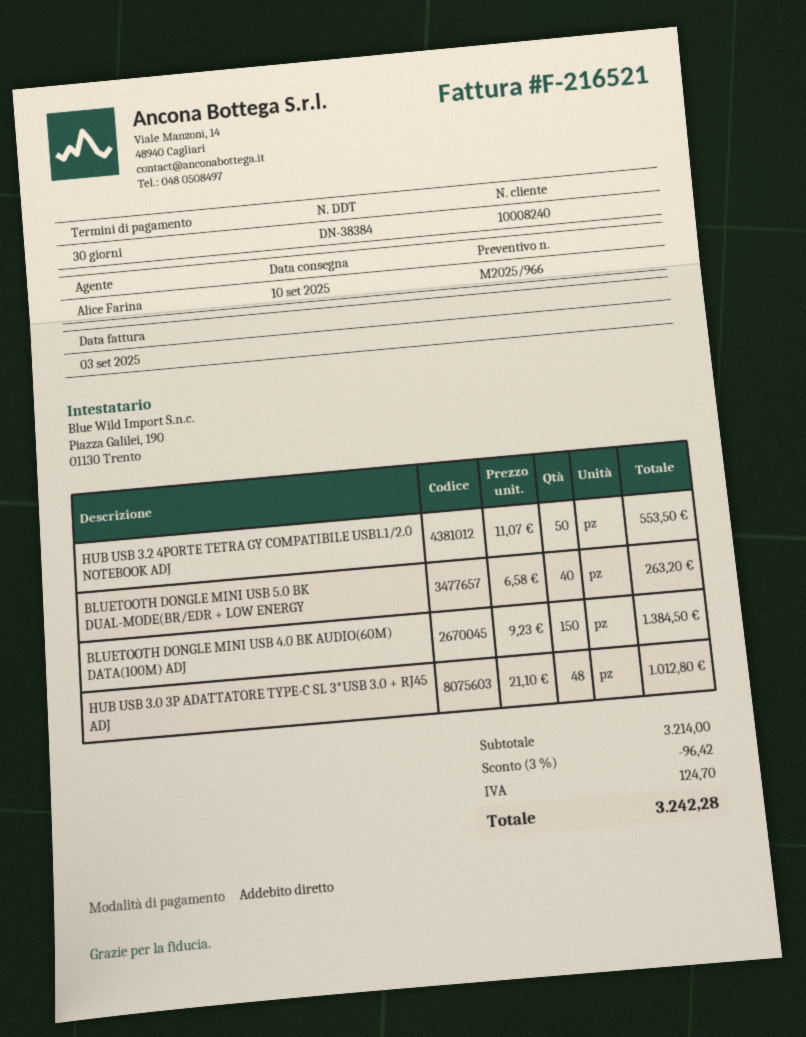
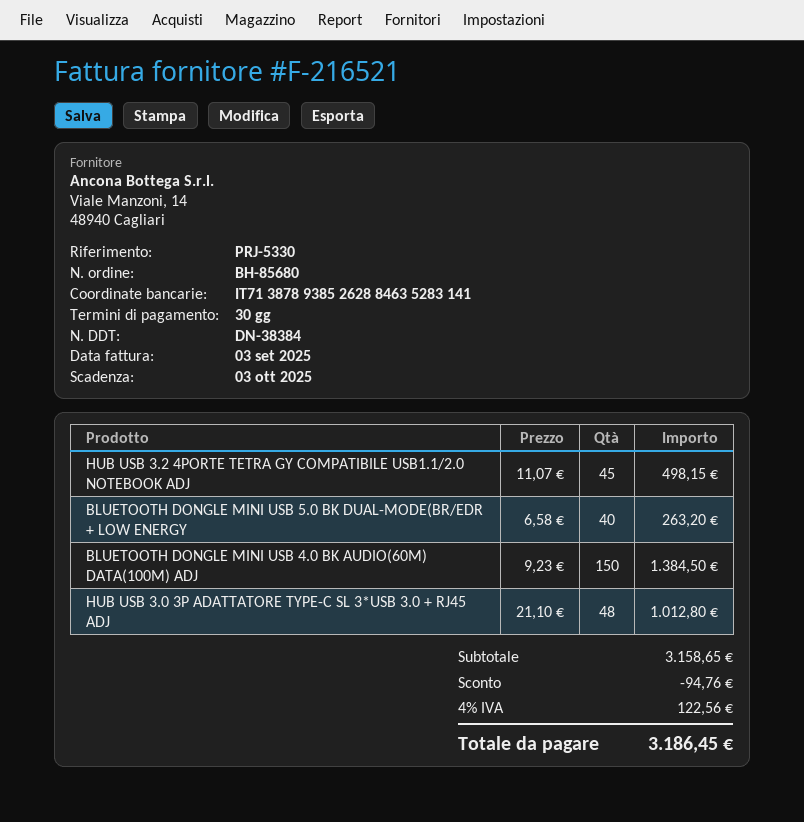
HUB USB 3.2 4PORTE TETRA GY COMPATIBILE USB1.1/2.0 NOTEBOOK ADJ: 50 x 11.07 = 553.50 -> 45 x 11.07 = 498.15
subtotal: 3214.00 -> 3158.65
discount: 96.42 -> 94.76
tax: 124.70 -> 122.56
total: 3242.28 -> 3186.45

